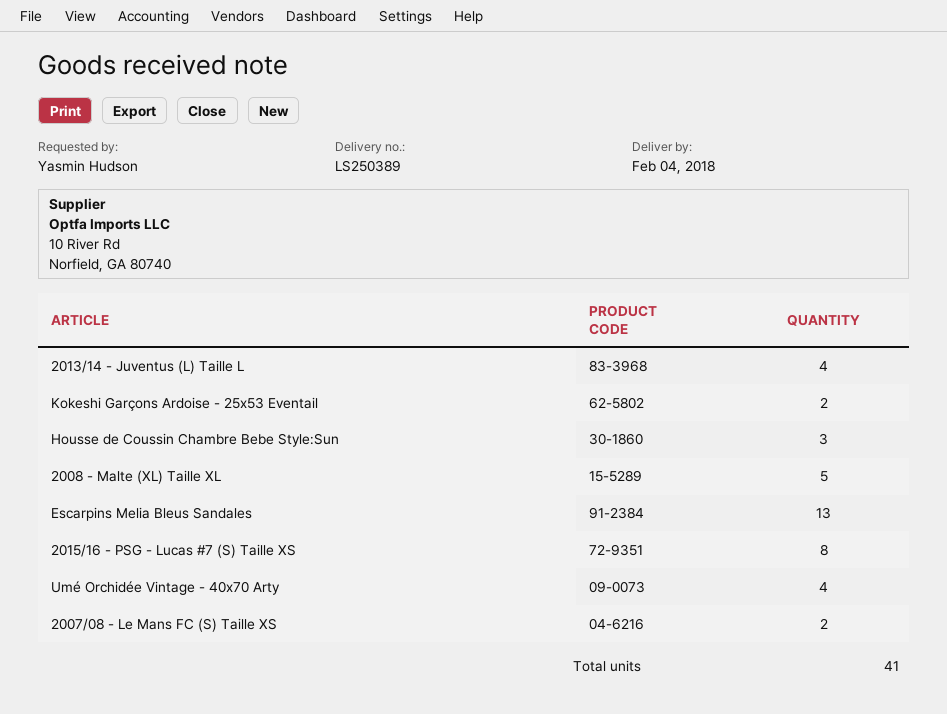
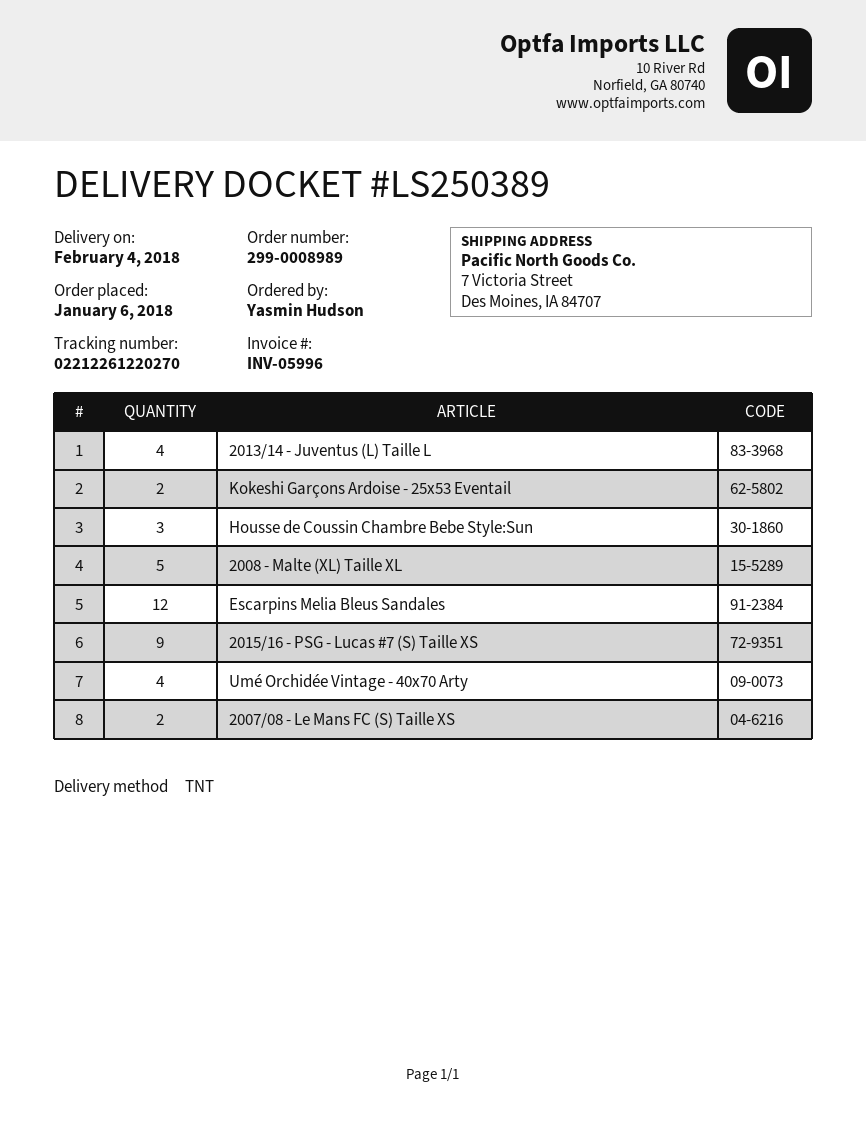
Escarpins Melia Bleus Sandales: 13 -> 12
2015/16 - PSG - Lucas #7 (S) Taille XS: 8 -> 9

